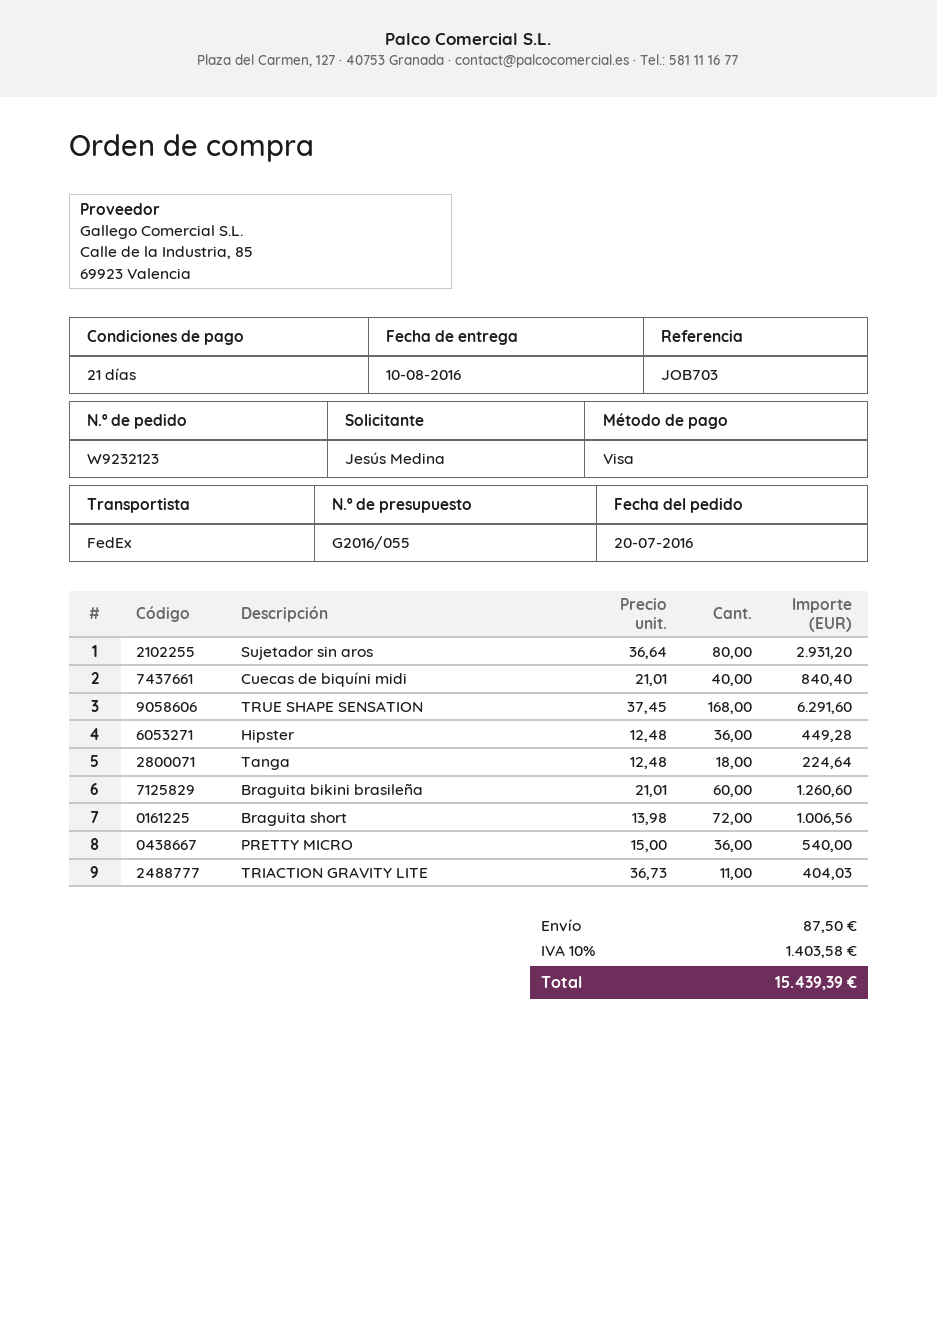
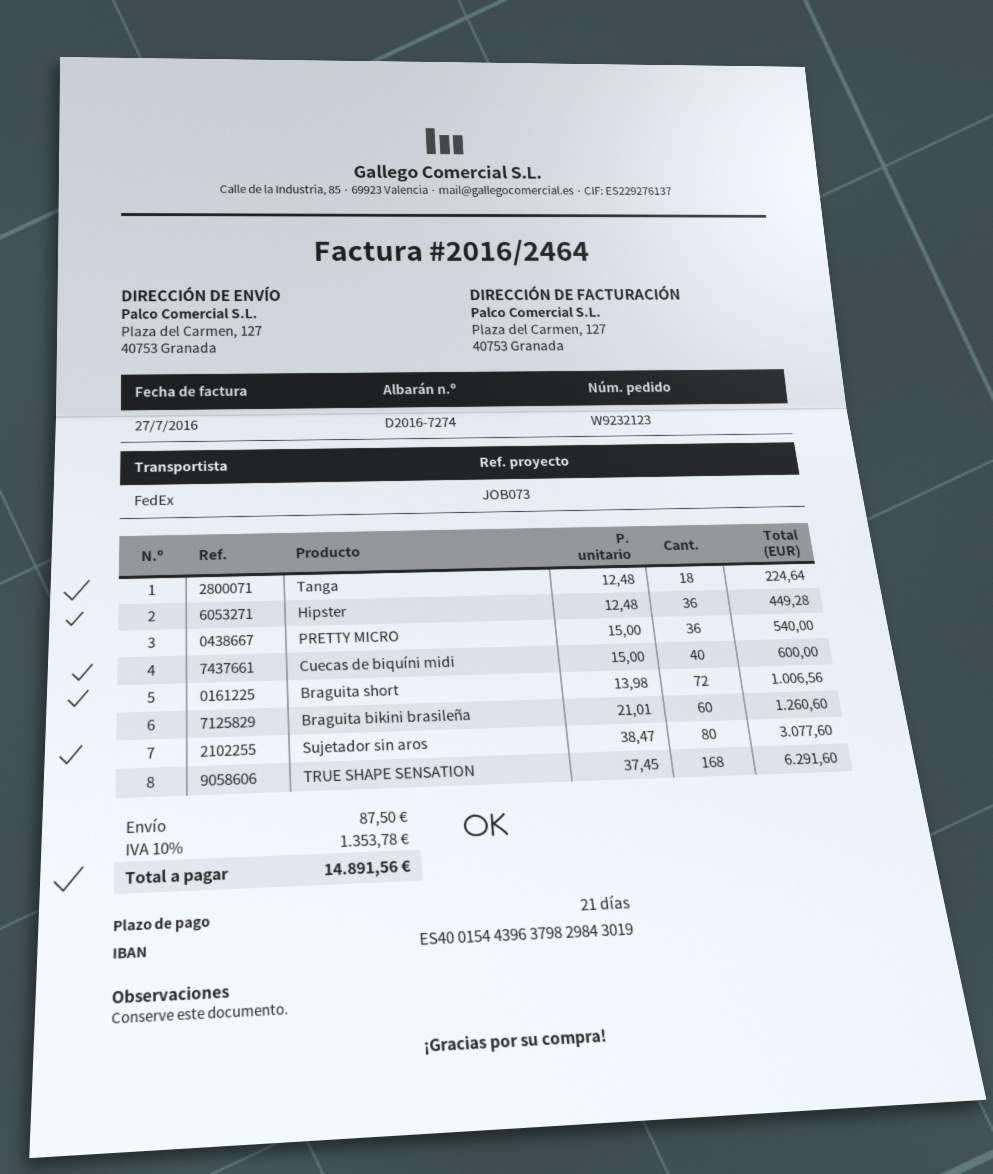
reference: JOB703 -> JOB073
Sujetador sin aros: 80 x 36.64 = 2931.20 -> 80 x 38.47 = 3077.60
Cuecas de biquíni midi: 40 x 21.01 = 840.40 -> 40 x 15.00 = 600.00
TRIACTION GRAVITY LITE: 11 x 36.73 = 404.03 -> none
tax: 10% = 1403.58 -> 10% = 1353.78
total: 15439.39 -> 14891.56

